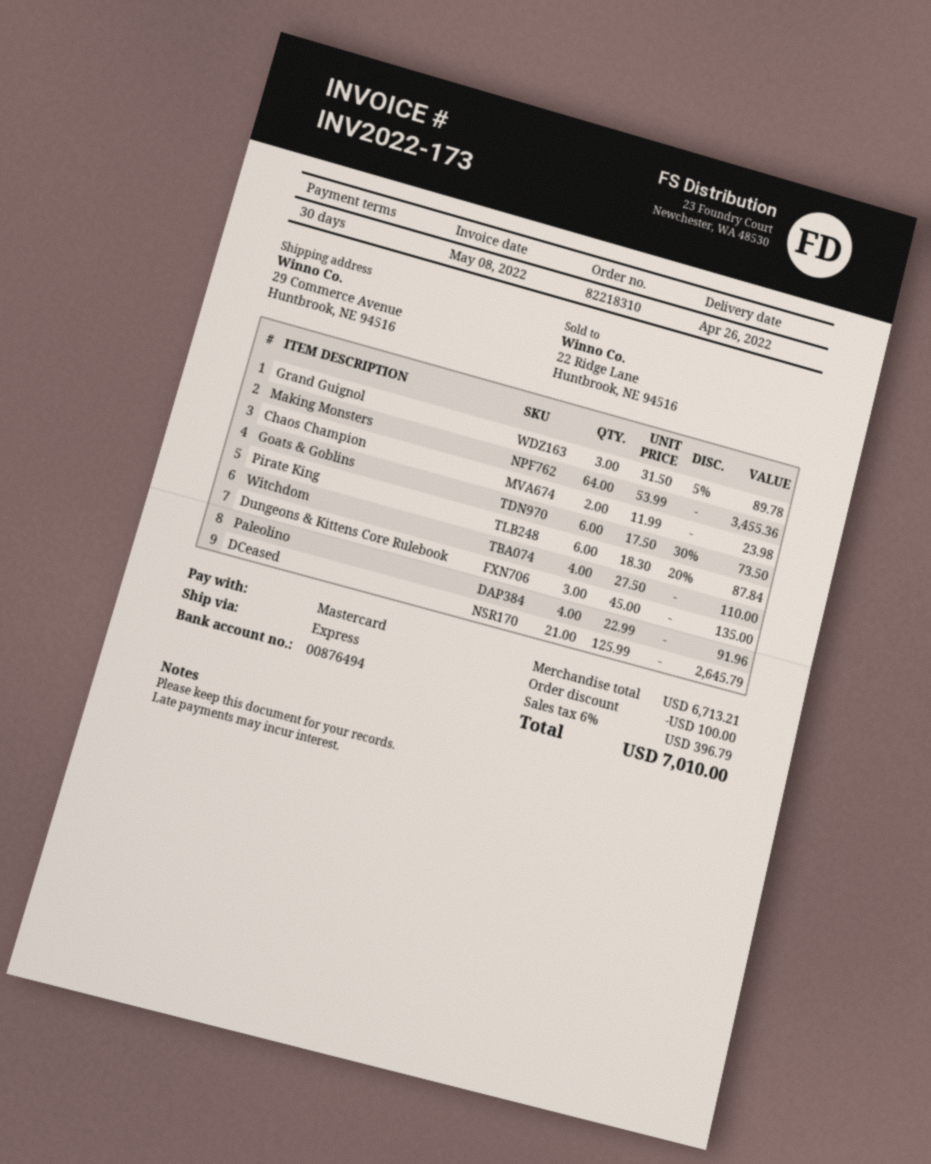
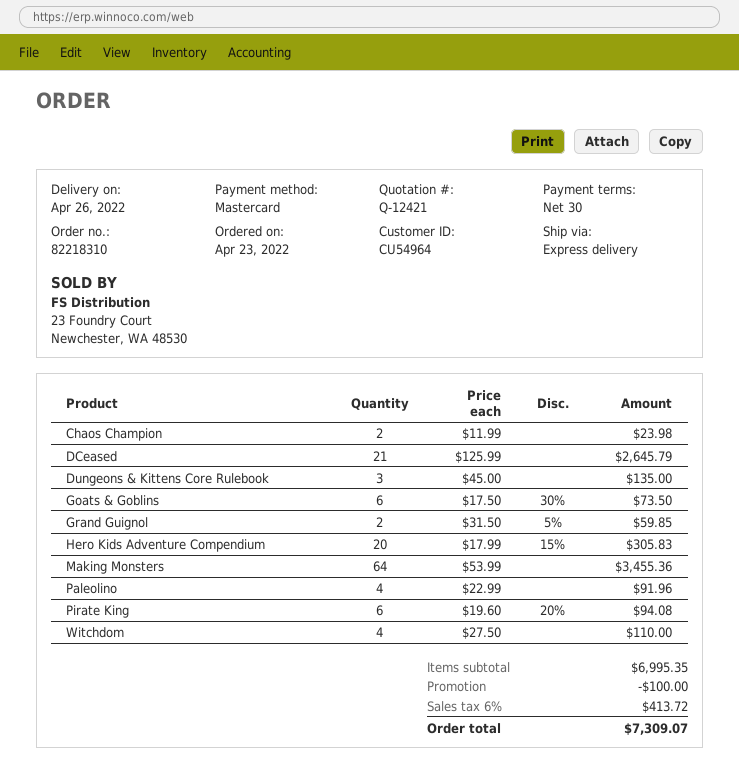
Grand Guignol: 3 x 31.50 - 5% = 89.78 -> 2 x 31.50 - 5% = 59.85
Pirate King: 6 x 18.30 - 20% = 87.84 -> 6 x 19.60 - 20% = 94.08
Hero Kids Adventure Compendium: none -> 20 x 17.99 - 15% = 305.83
subtotal: 6713.21 -> 6995.35
tax: 6% = 396.79 -> 6% = 413.72
total: 7010.00 -> 7309.07

